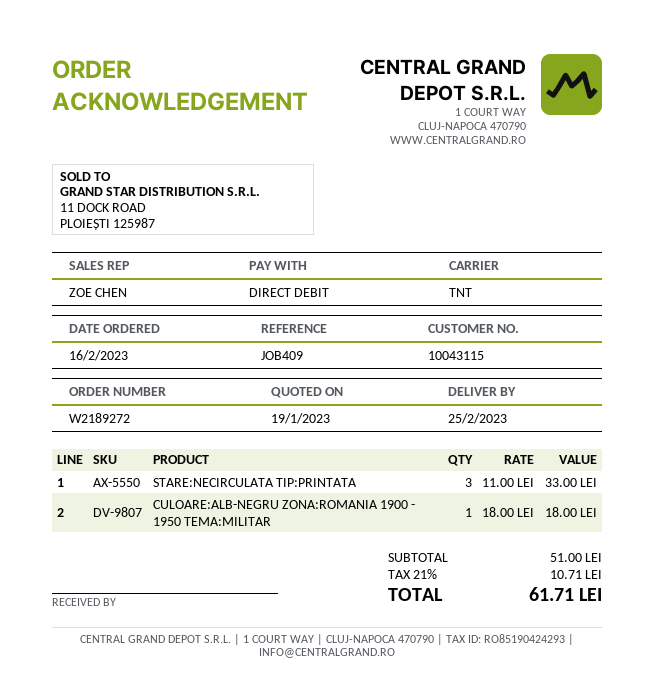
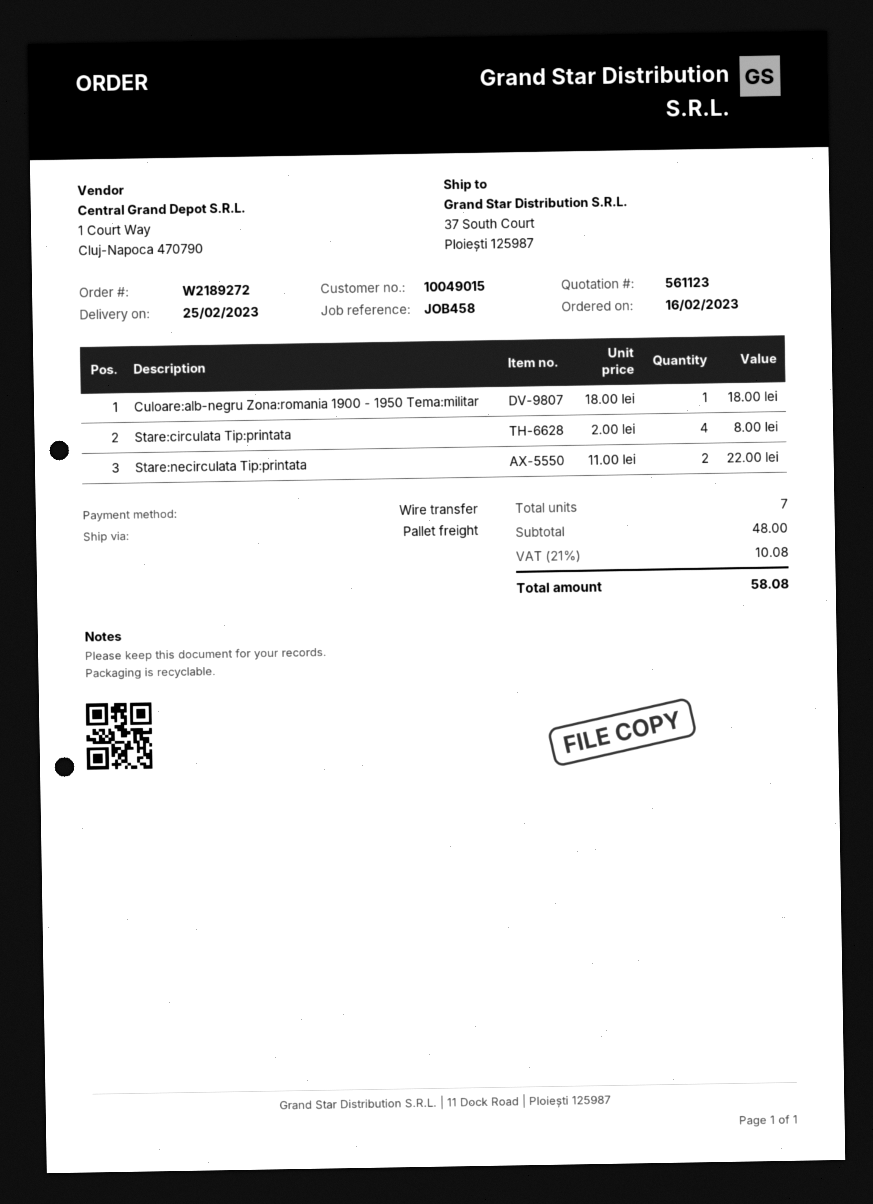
customer number: 10043115 -> 10049015
reference: JOB409 -> JOB458
payment method: direct debit -> bank transfer
shipping method: TNT -> pallet freight
STARE:NECIRCULATA TIP:PRINTATA: 3 x 11.00 = 33.00 -> 2 x 11.00 = 22.00
Stare:circulata Tip:printata: none -> 4 x 2.00 = 8.00
subtotal: 51.00 -> 48.00
tax: 21% = 10.71 -> 21% = 10.08
total: 61.71 -> 58.08

